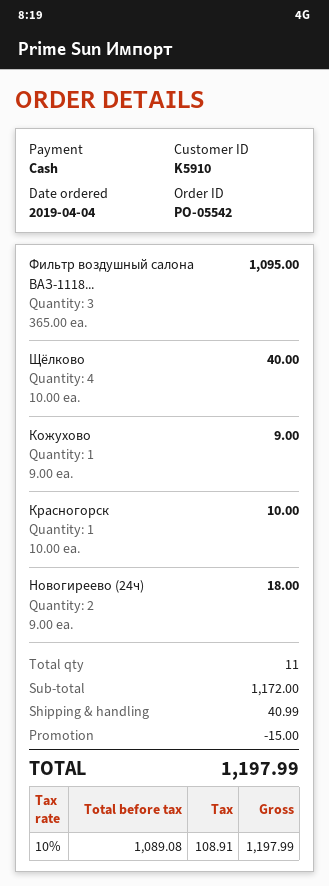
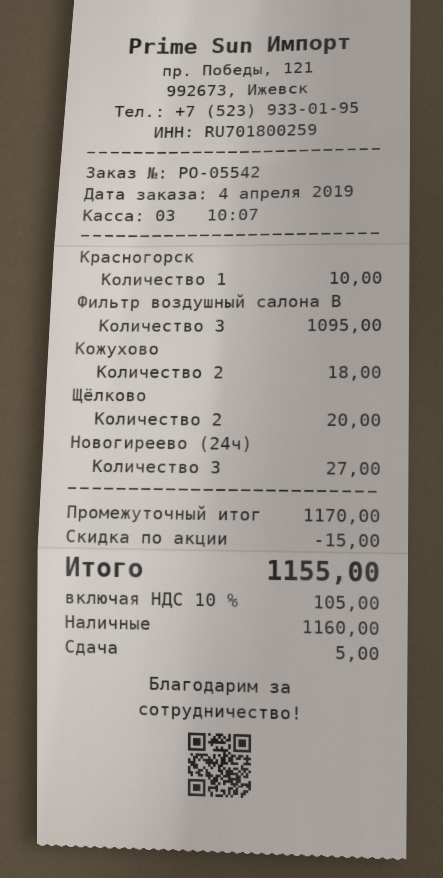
Щёлково: 4 for 40.00 -> 2 for 20.00
Кожухово: 1 for 9.00 -> 2 for 18.00
Новогиреево (24ч): 2 for 18.00 -> 3 for 27.00
subtotal: 1172.00 -> 1170.00
shipping: 40.99 -> none
tax: 10% = 108.91 -> 10% = 105.00
total: 1197.99 -> 1155.00

